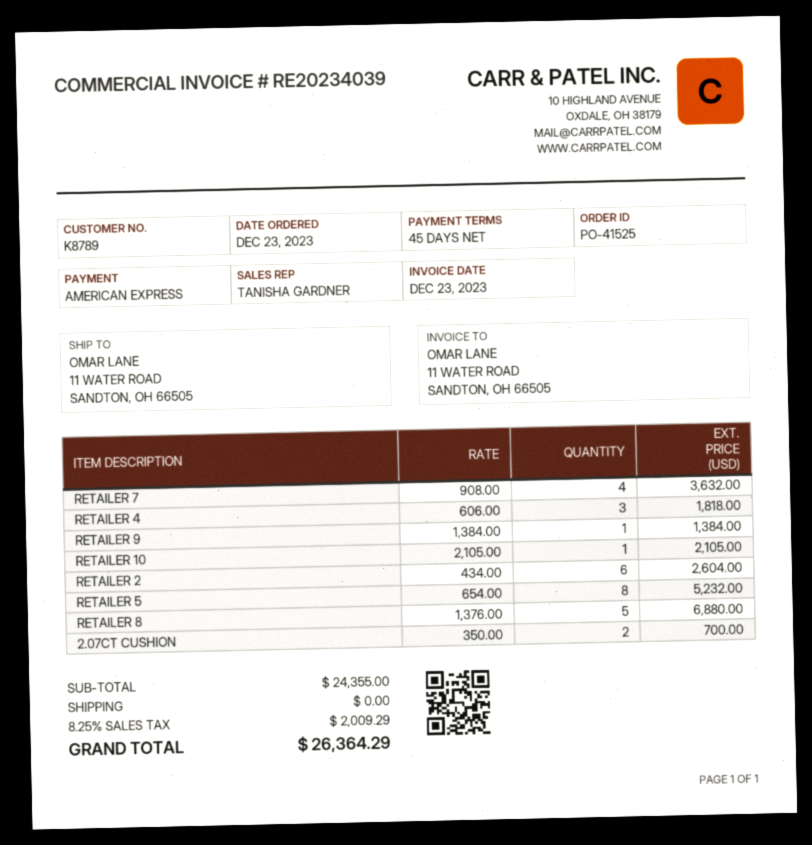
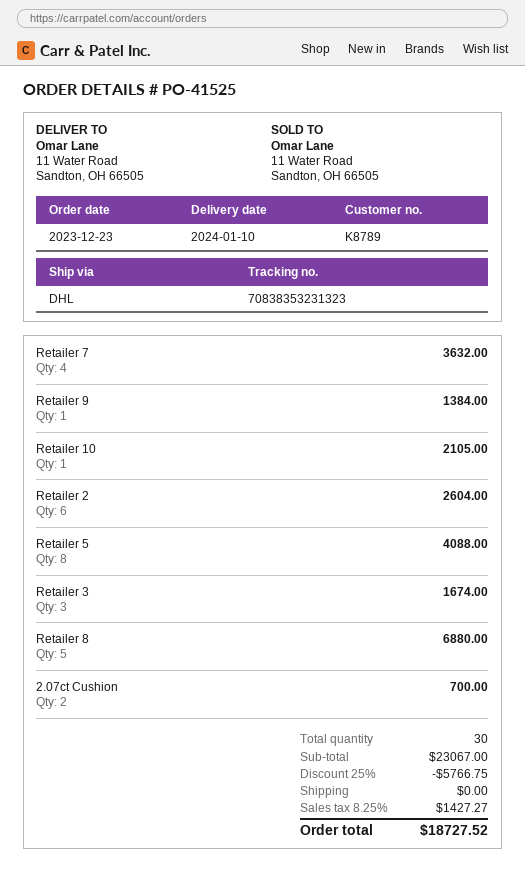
RETAILER 4: 3 for 1818.00 -> none
RETAILER 5: 8 for 5232.00 -> 8 for 4088.00
Retailer 3: none -> 3 for 1674.00
subtotal: 24355.00 -> 23067.00
discount: none -> 25% = 5766.75
tax: 8.25% = 2009.29 -> 8.25% = 1427.27
total: 26364.29 -> 18727.52

